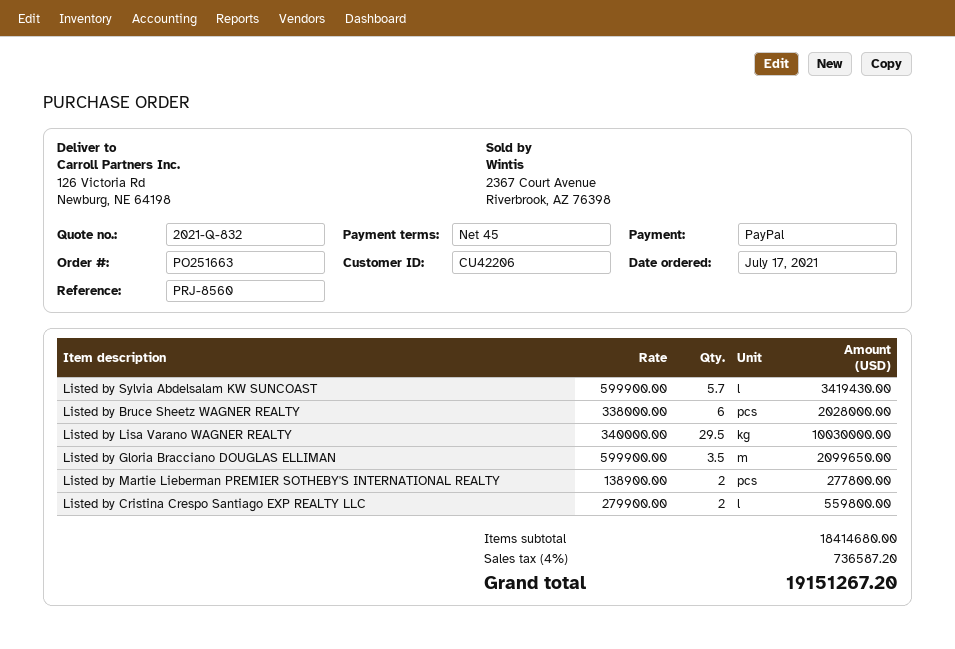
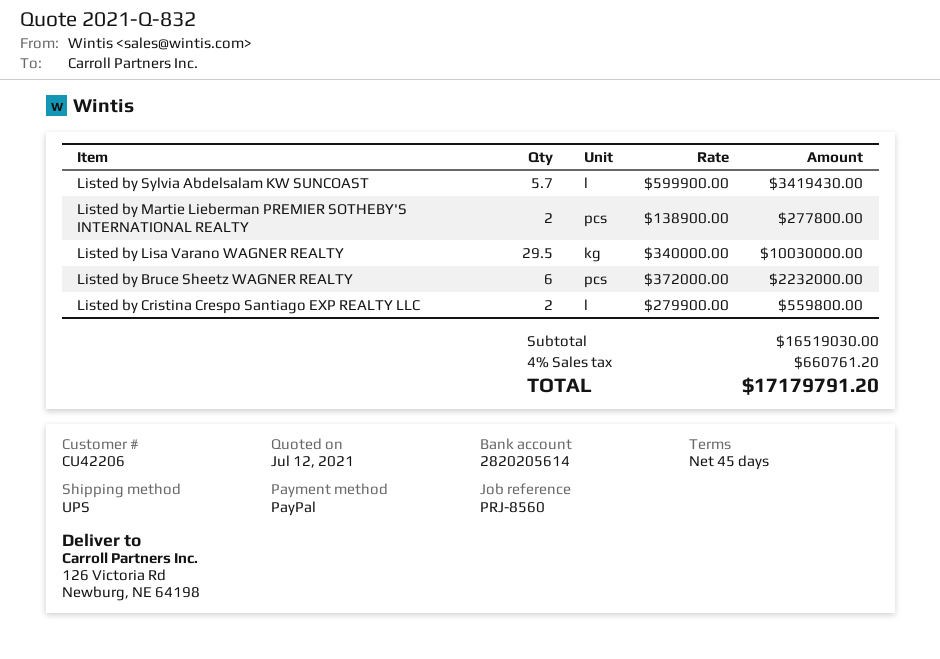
Listed by Bruce Sheetz WAGNER REALTY: 6 x 338000.00 = 2028000.00 -> 6 x 372000.00 = 2232000.00
Listed by Gloria Bracciano DOUGLAS ELLIMAN: 3.5 x 599900.00 = 2099650.00 -> none
subtotal: 18414680.00 -> 16519030.00
tax: 4% = 736587.20 -> 4% = 660761.20
total: 19151267.20 -> 17179791.20

